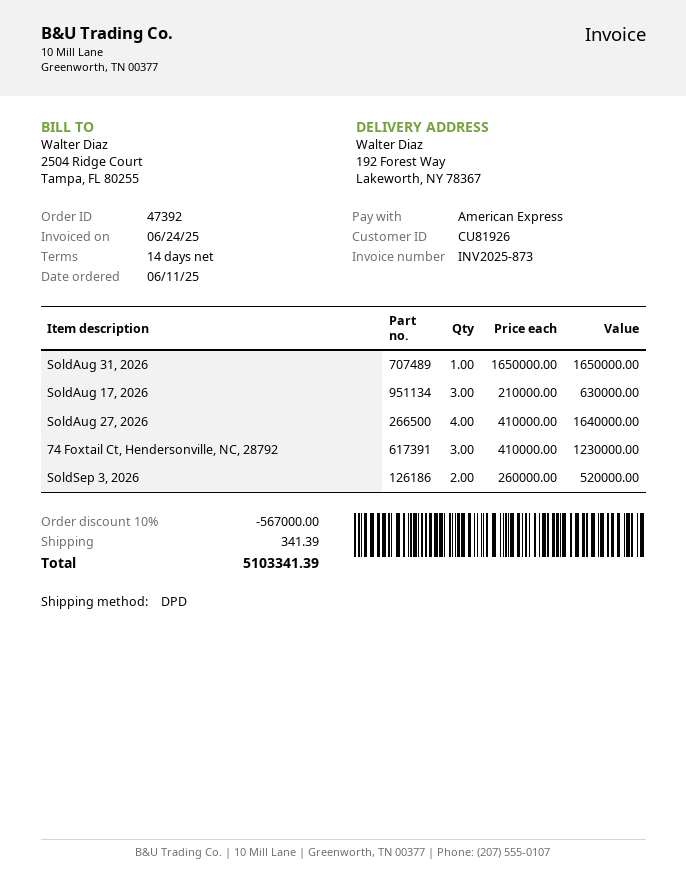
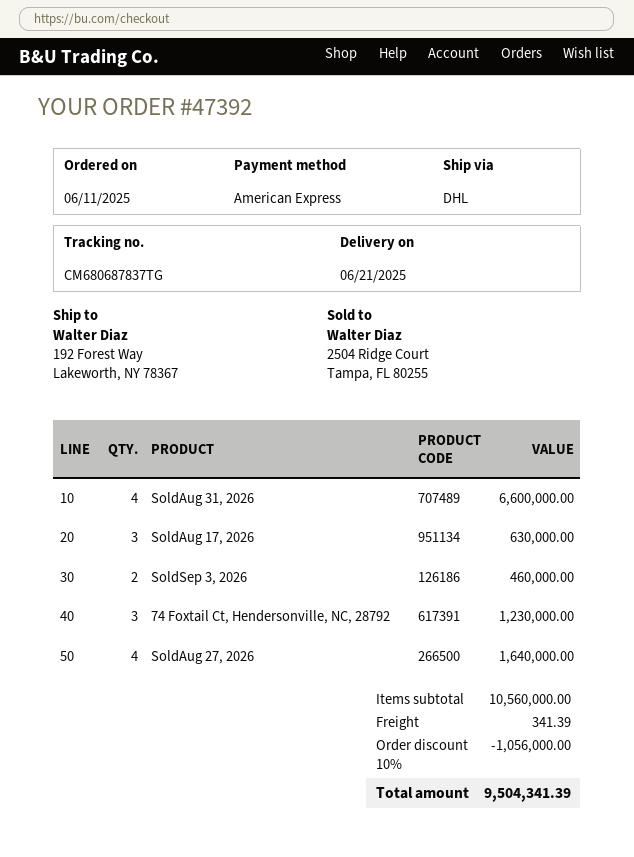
shipping method: DPD -> DHL
SoldAug 31, 2026: 1 for 1650000.00 -> 4 for 6600000.00
SoldSep 3, 2026: 2 for 520000.00 -> 2 for 460000.00
discount: 10% = 567000.00 -> 10% = 1056000.00
total: 5103341.39 -> 9504341.39

